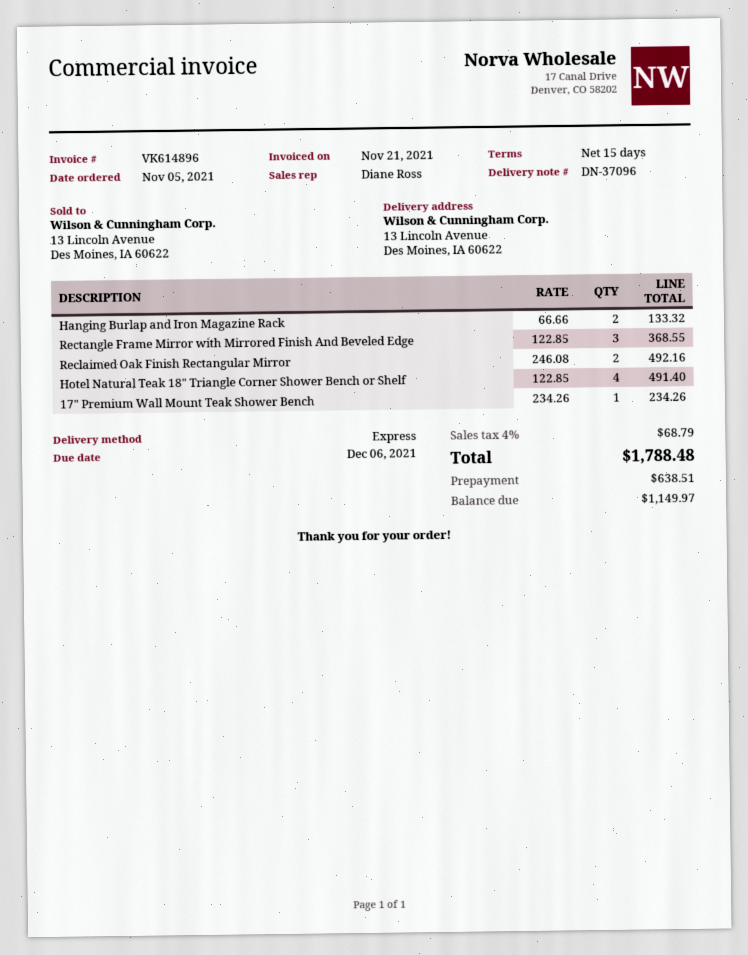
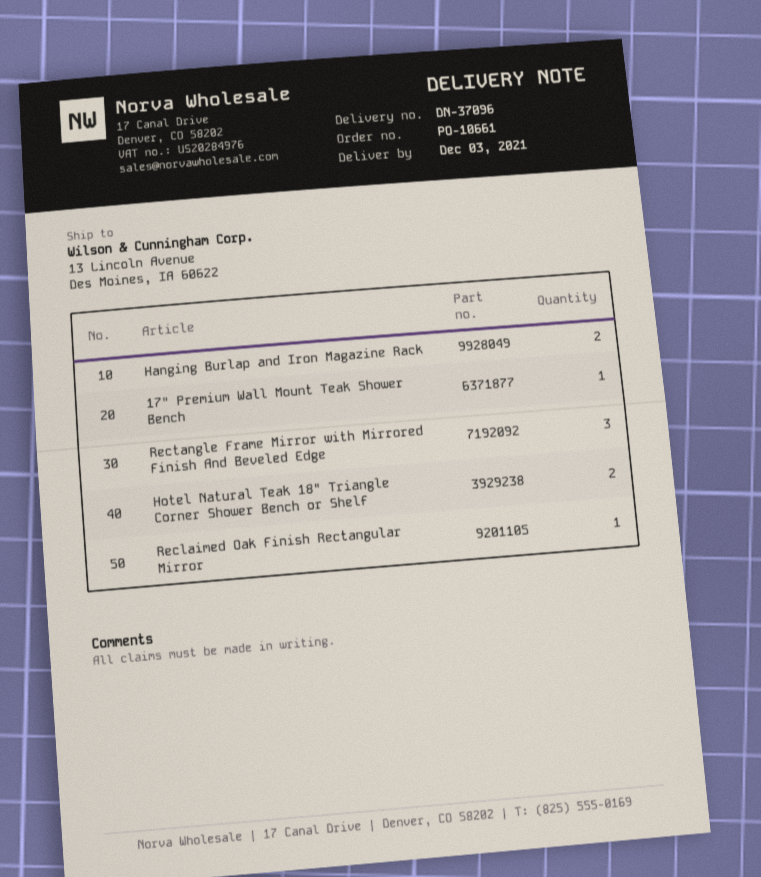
Reclaimed Oak Finish Rectangular Mirror: 2 -> 1
Hotel Natural Teak 18" Triangle Corner Shower Bench or Shelf: 4 -> 2

